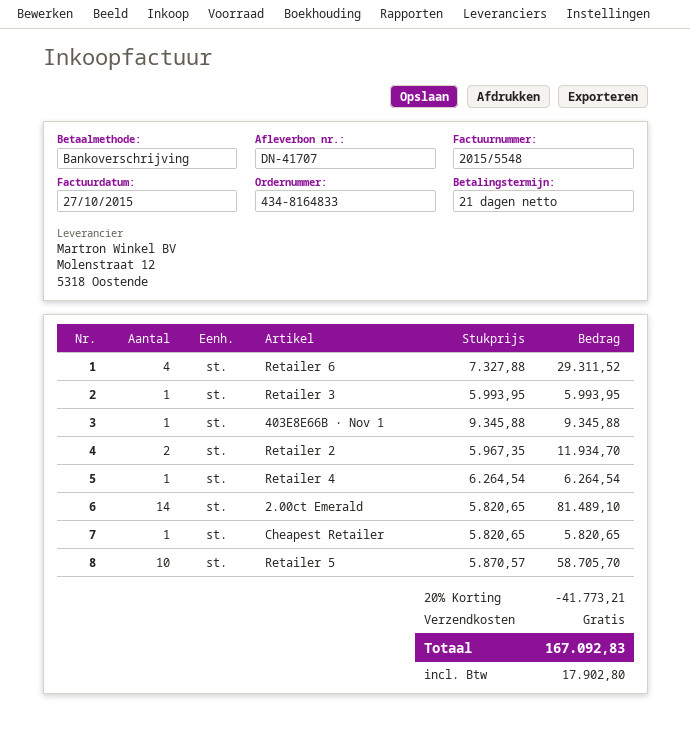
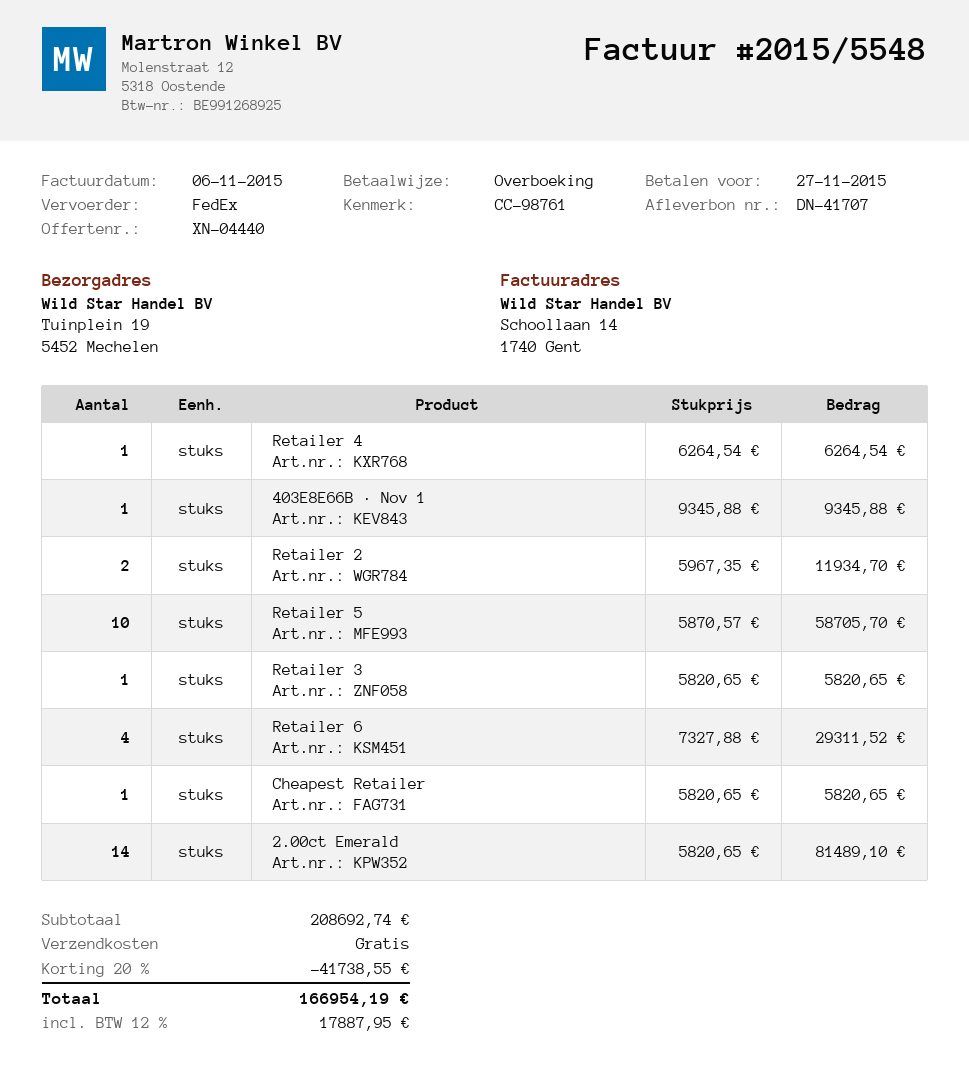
invoice date: 2015-10-27 -> 2015-11-06
Retailer 3: 1 x 5993.95 = 5993.95 -> 1 x 5820.65 = 5820.65
discount: 20% = 41773.21 -> 20% = 41738.55
tax: 17902.80 -> 17887.95
total: 167092.83 -> 166954.19

